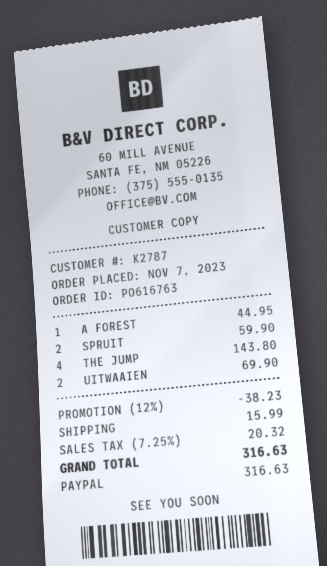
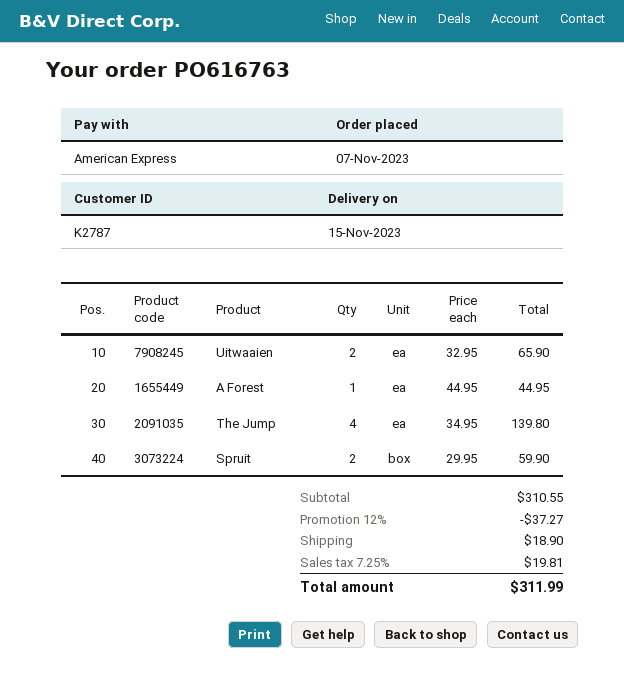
payment method: PayPal -> American Express
THE JUMP: 4 for 143.80 -> 4 for 139.80
UITWAAIEN: 2 for 69.90 -> 2 for 65.90
discount: 12% = 38.23 -> 12% = 37.27
shipping: 15.99 -> 18.90
tax: 7.25% = 20.32 -> 7.25% = 19.81
total: 316.63 -> 311.99

